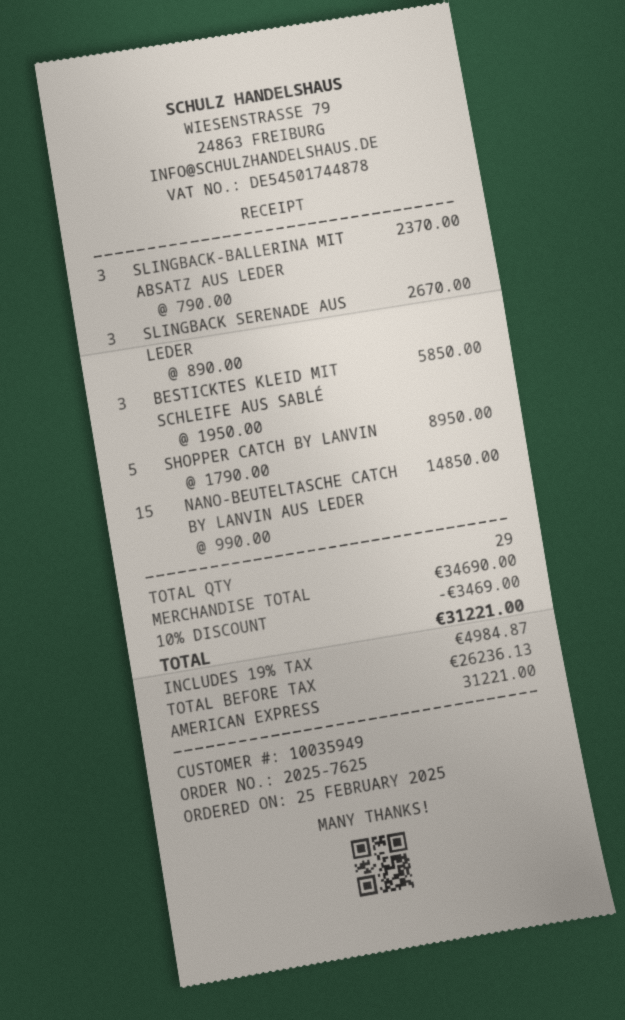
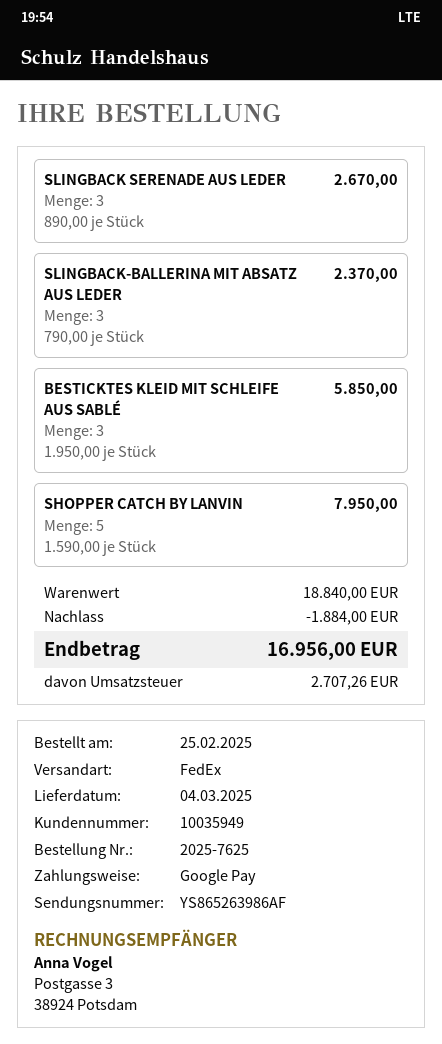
payment method: American Express -> Google Pay
SHOPPER CATCH BY LANVIN: 5 x 1790.00 = 8950.00 -> 5 x 1590.00 = 7950.00
NANO-BEUTELTASCHE CATCH BY LANVIN AUS LEDER: 15 x 990.00 = 14850.00 -> none
subtotal: 34690.00 -> 18840.00
discount: 3469.00 -> 1884.00
tax: 4984.87 -> 2707.26
total: 31221.00 -> 16956.00

